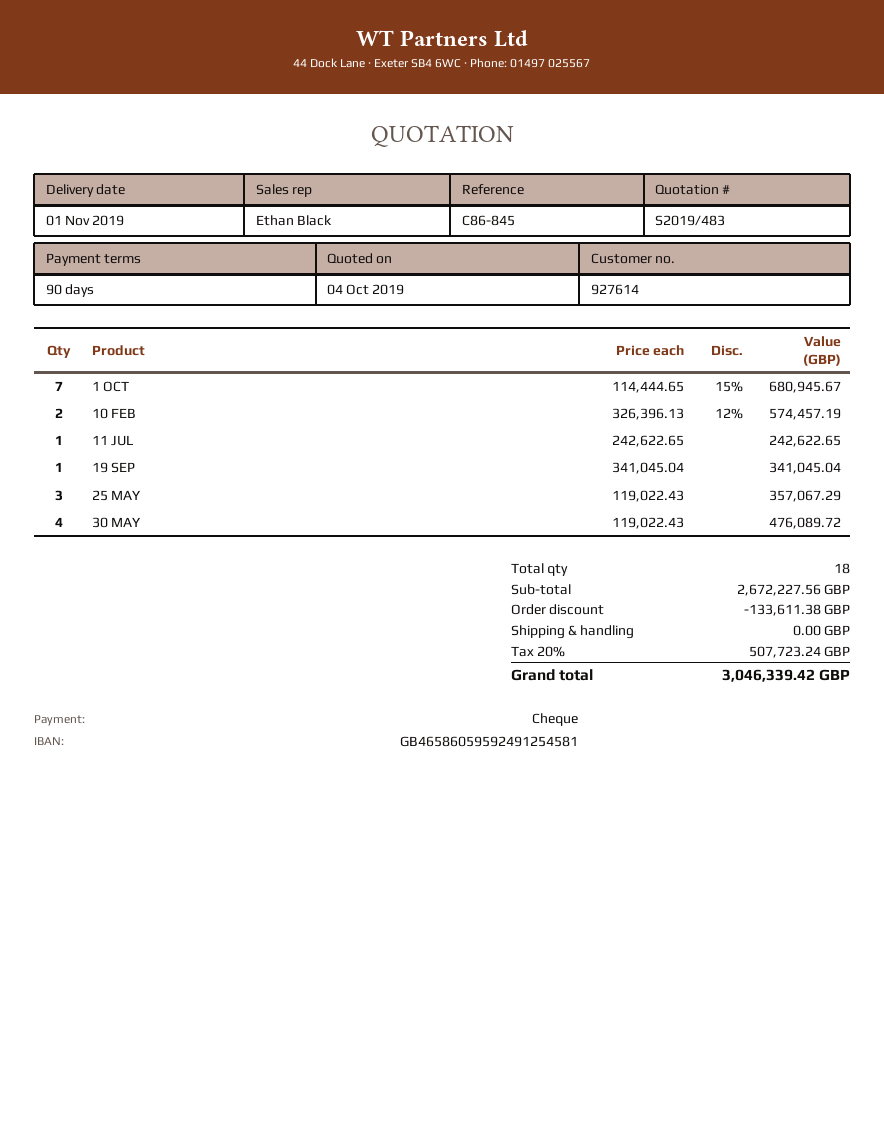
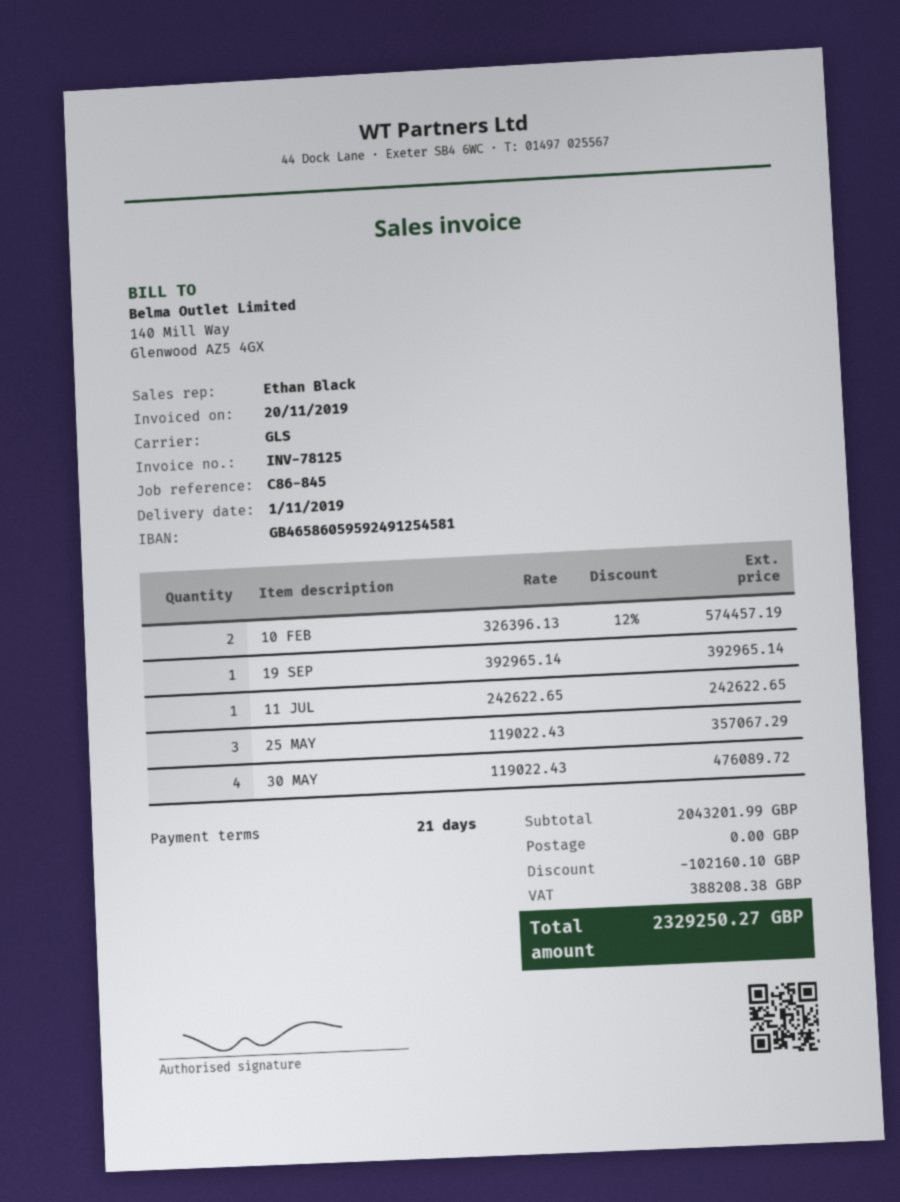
payment terms: 90 days -> 21 days
1 OCT: 7 x 114444.65 - 15% = 680945.67 -> none
19 SEP: 1 x 341045.04 = 341045.04 -> 1 x 392965.14 = 392965.14
subtotal: 2672227.56 -> 2043201.99
discount: 133611.38 -> 102160.10
tax: 507723.24 -> 388208.38
total: 3046339.42 -> 2329250.27

